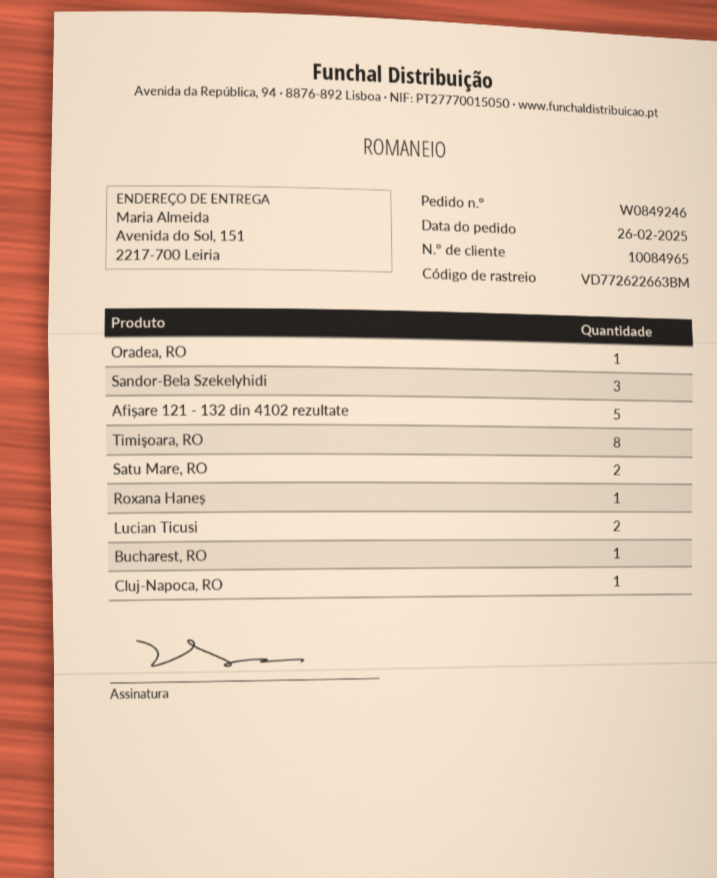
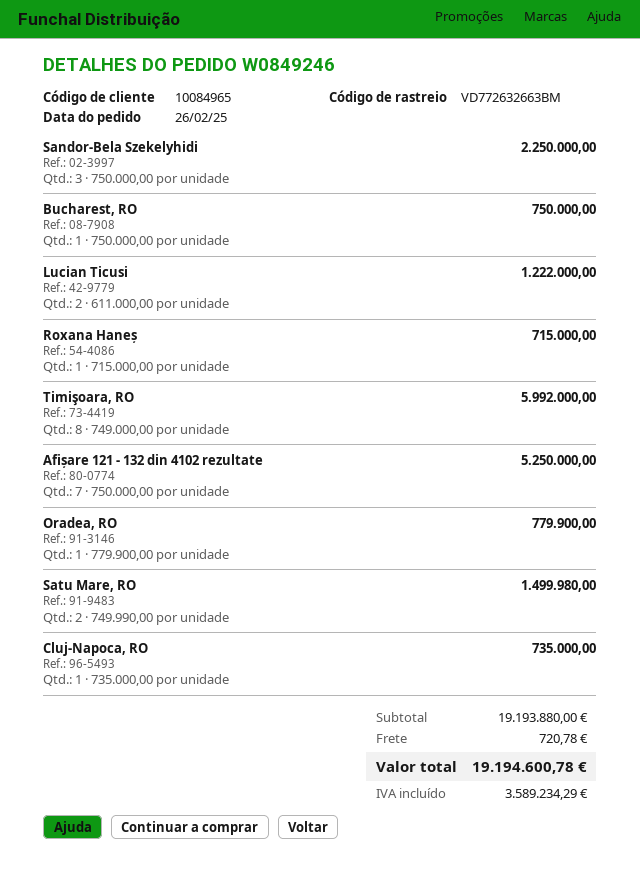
tracking number: VD772622663BM -> VD772632663BM
Afișare 121 - 132 din 4102 rezultate: 5 -> 7

